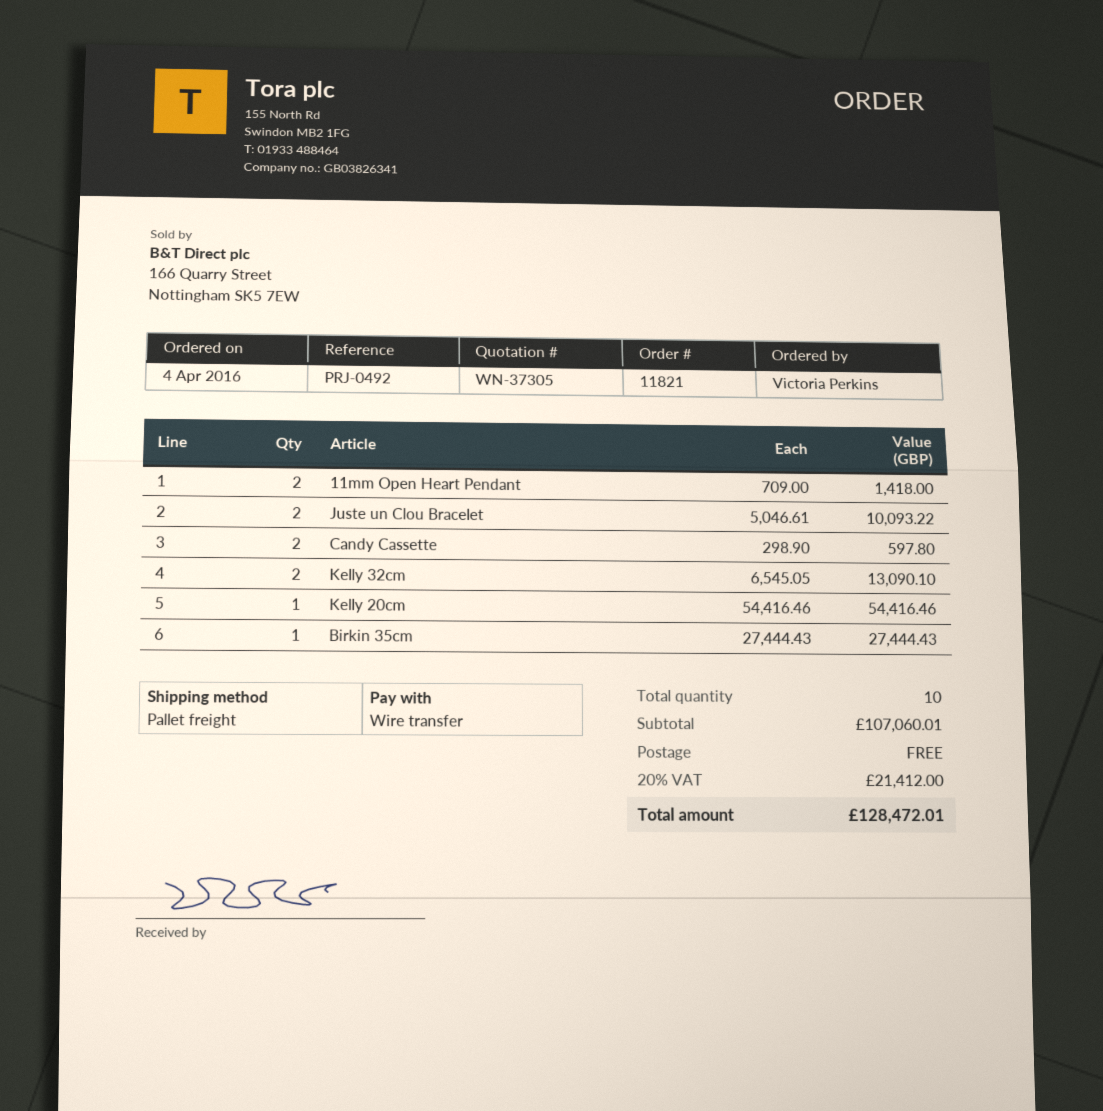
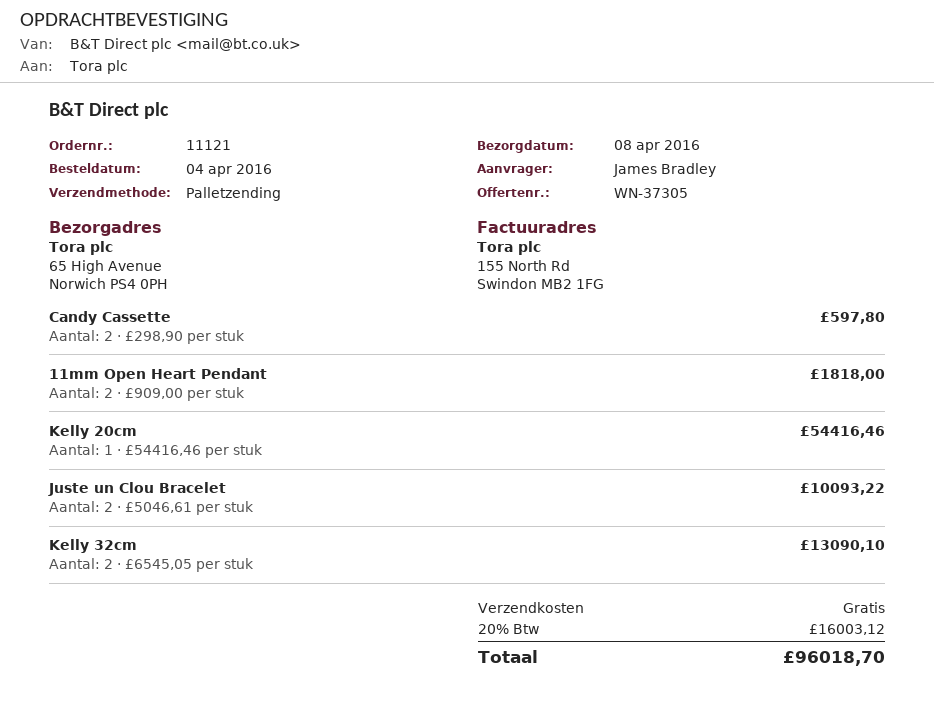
order number: 11821 -> 11121
ordered by: Victoria Perkins -> James Bradley
11mm Open Heart Pendant: 2 x 709.00 = 1418.00 -> 2 x 909.00 = 1818.00
Birkin 35cm: 1 x 27444.43 = 27444.43 -> none
tax: 20% = 21412.00 -> 20% = 16003.12
total: 128472.01 -> 96018.70

